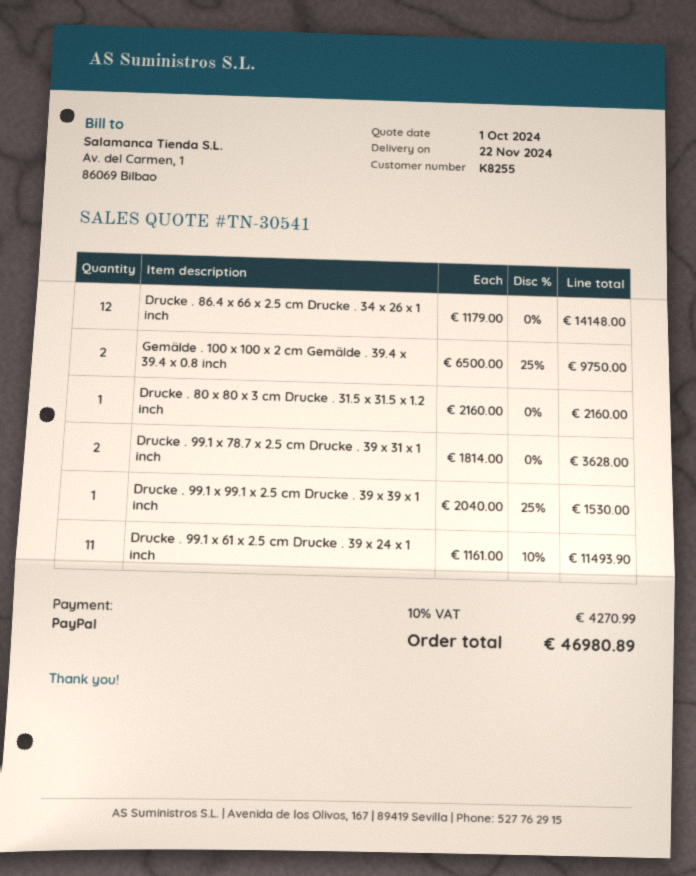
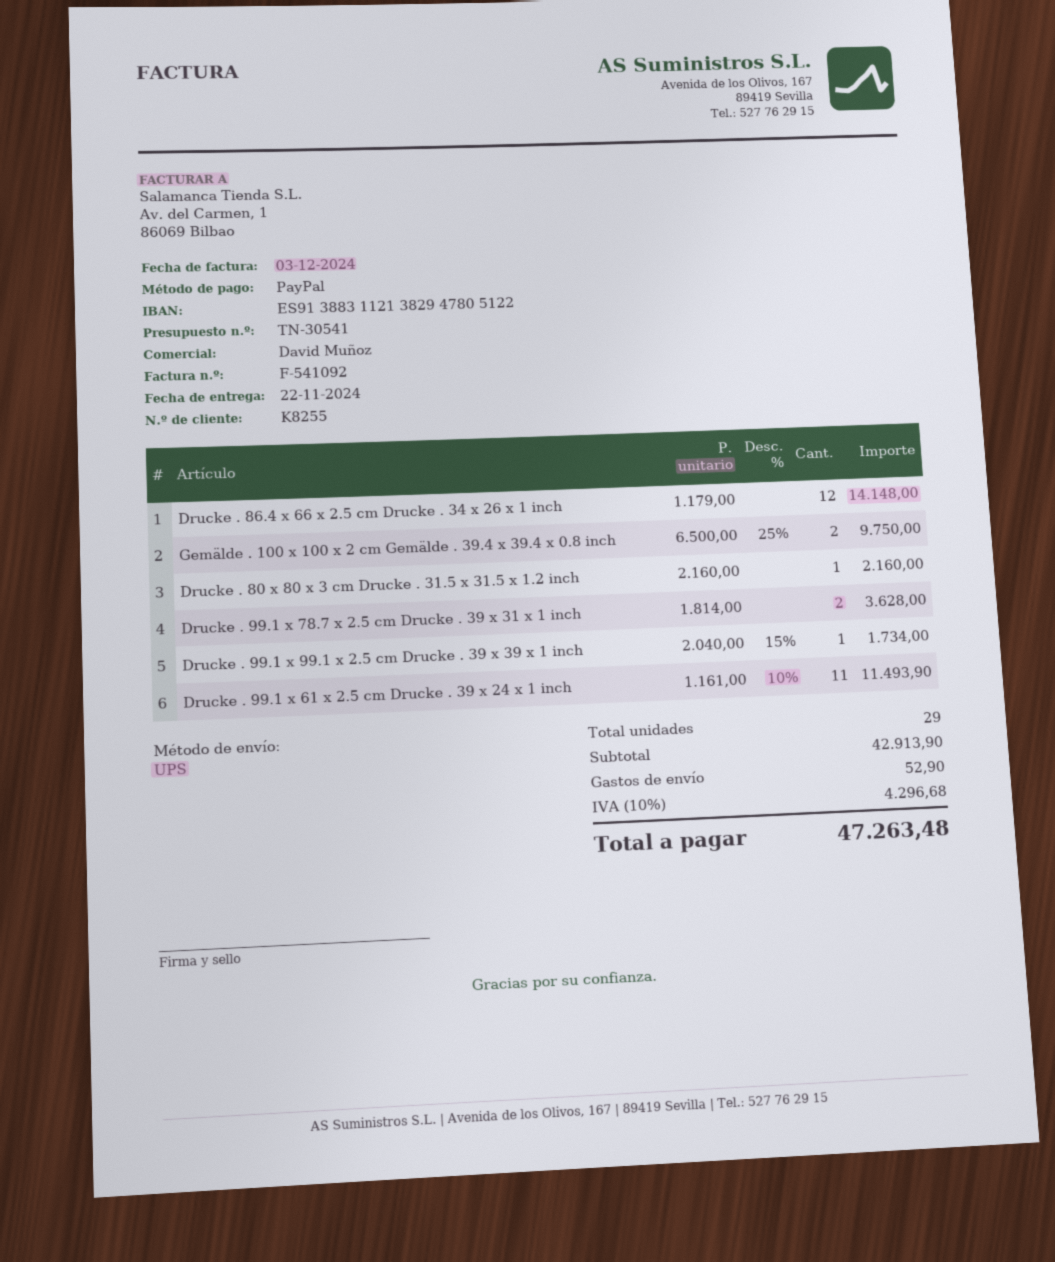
Drucke . 99.1 x 99.1 x 2.5 cm Drucke . 39 x 39 x 1 inch: 1 x 2040.00 - 25% = 1530.00 -> 1 x 2040.00 - 15% = 1734.00
shipping: none -> 52.90
tax: 10% = 4270.99 -> 10% = 4296.68
total: 46980.89 -> 47263.48

